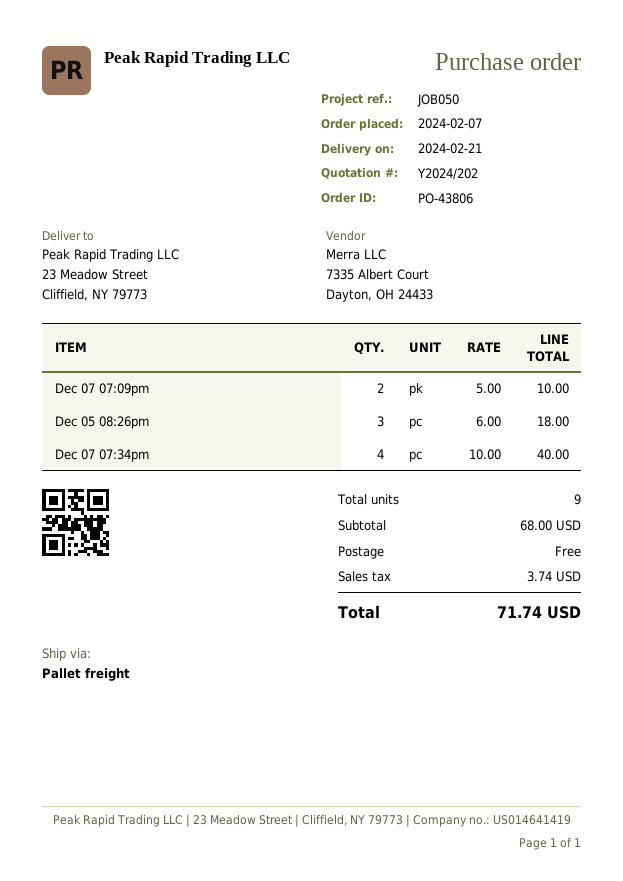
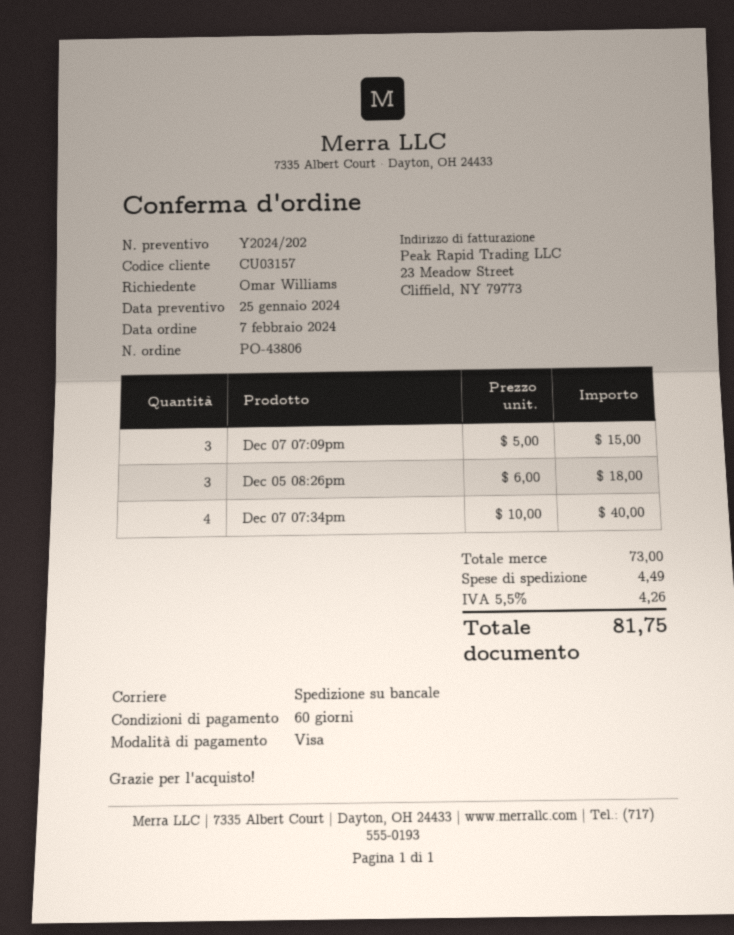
Dec 07 07:09pm: 2 x 5.00 = 10.00 -> 3 x 5.00 = 15.00
subtotal: 68.00 -> 73.00
shipping: 0.00 -> 4.49
tax: 3.74 -> 4.26
total: 71.74 -> 81.75

